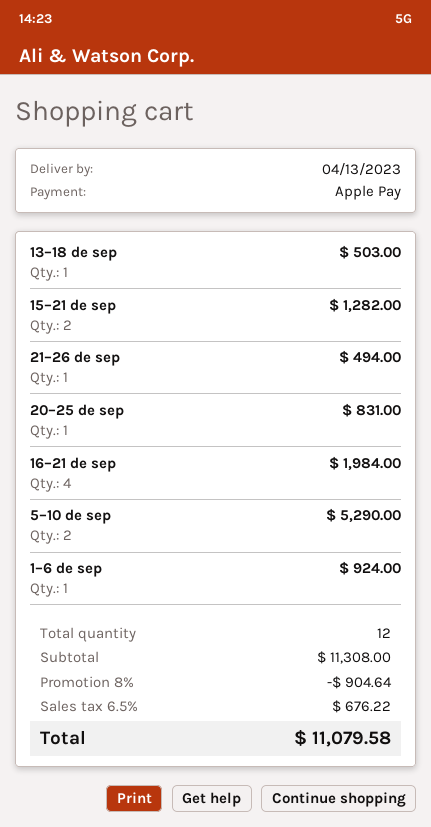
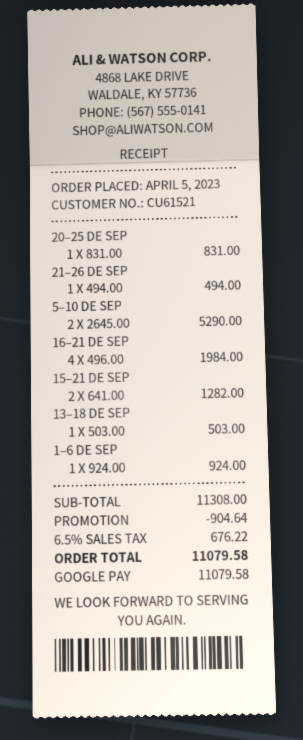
payment method: Apple Pay -> Google Pay

